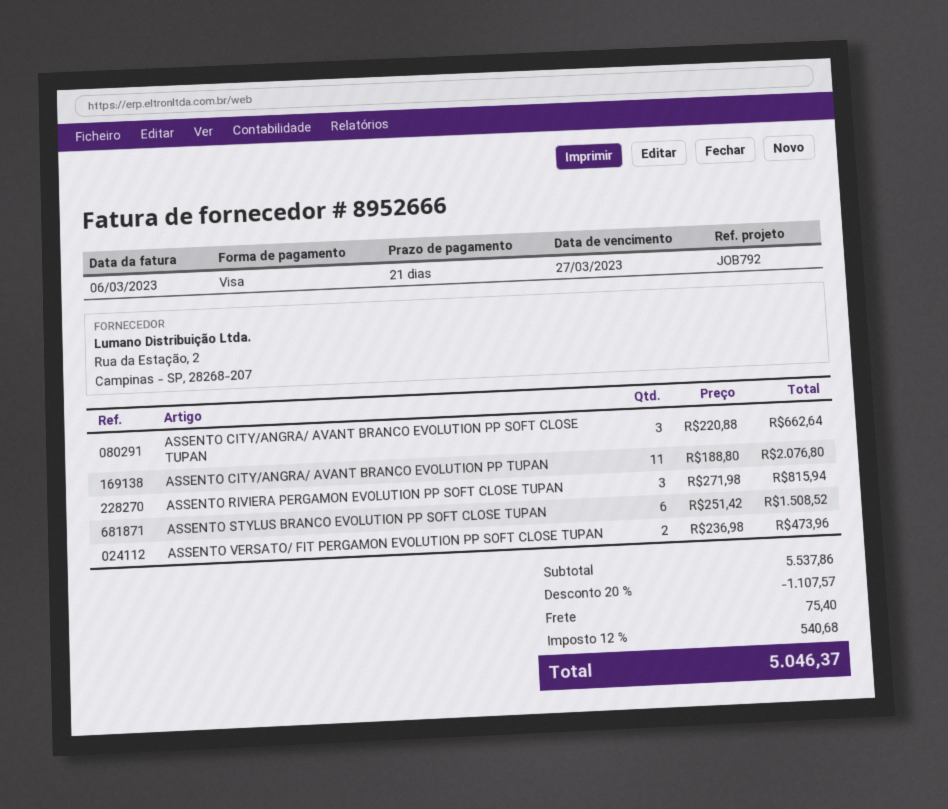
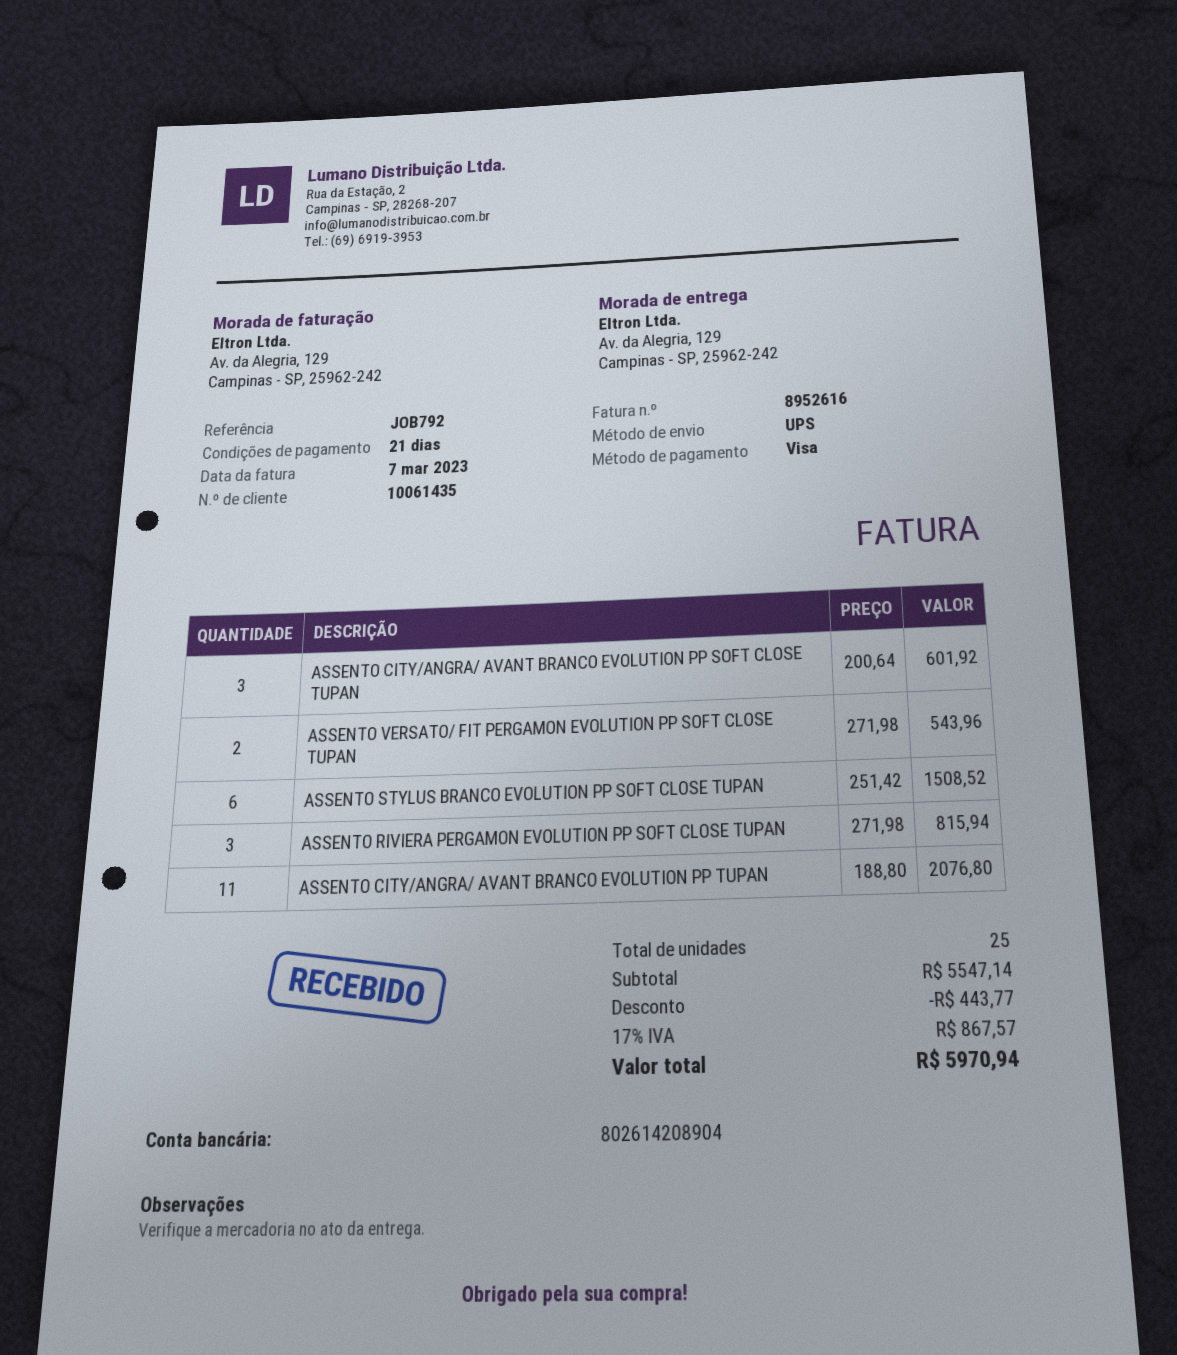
invoice number: 8952666 -> 8952616
invoice date: 2023-03-06 -> 2023-03-07
ASSENTO CITY/ANGRA/ AVANT BRANCO EVOLUTION PP SOFT CLOSE TUPAN: 3 x 220.88 = 662.64 -> 3 x 200.64 = 601.92
ASSENTO VERSATO/ FIT PERGAMON EVOLUTION PP SOFT CLOSE TUPAN: 2 x 236.98 = 473.96 -> 2 x 271.98 = 543.96
subtotal: 5537.86 -> 5547.14
discount: 1107.57 -> 443.77
shipping: 75.40 -> none
tax: 12% = 540.68 -> 17% = 867.57
total: 5046.37 -> 5970.94

